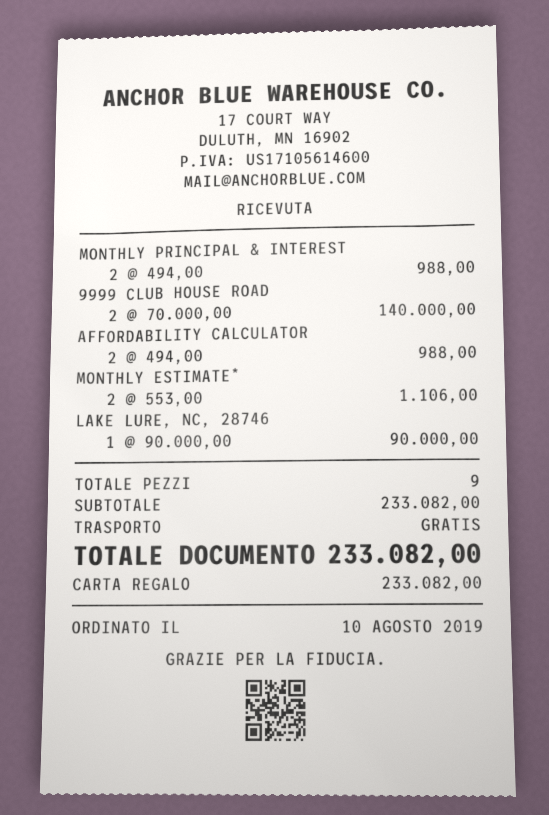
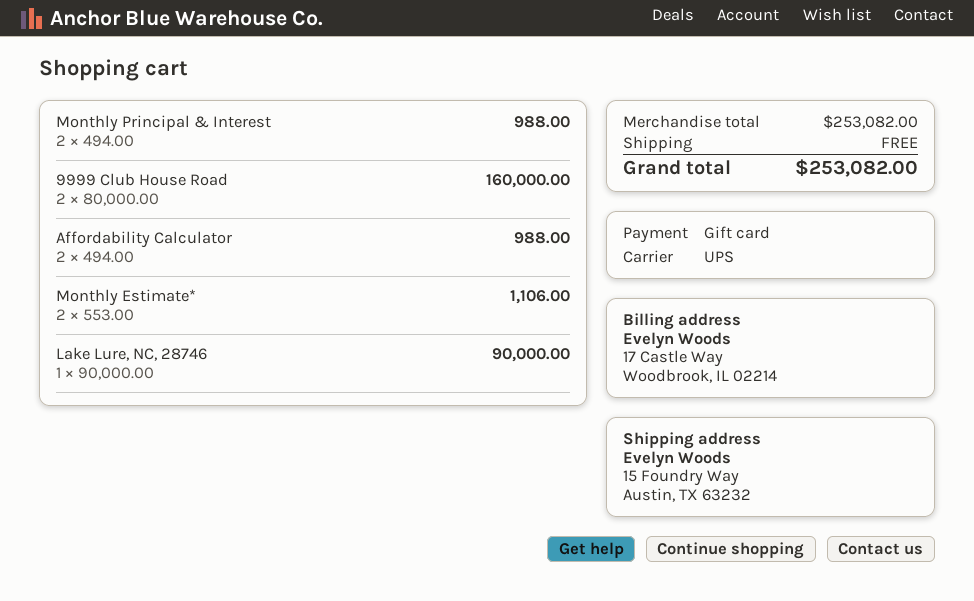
9999 CLUB HOUSE ROAD: 2 x 70000.00 = 140000.00 -> 2 x 80000.00 = 160000.00
subtotal: 233082.00 -> 253082.00
total: 233082.00 -> 253082.00

